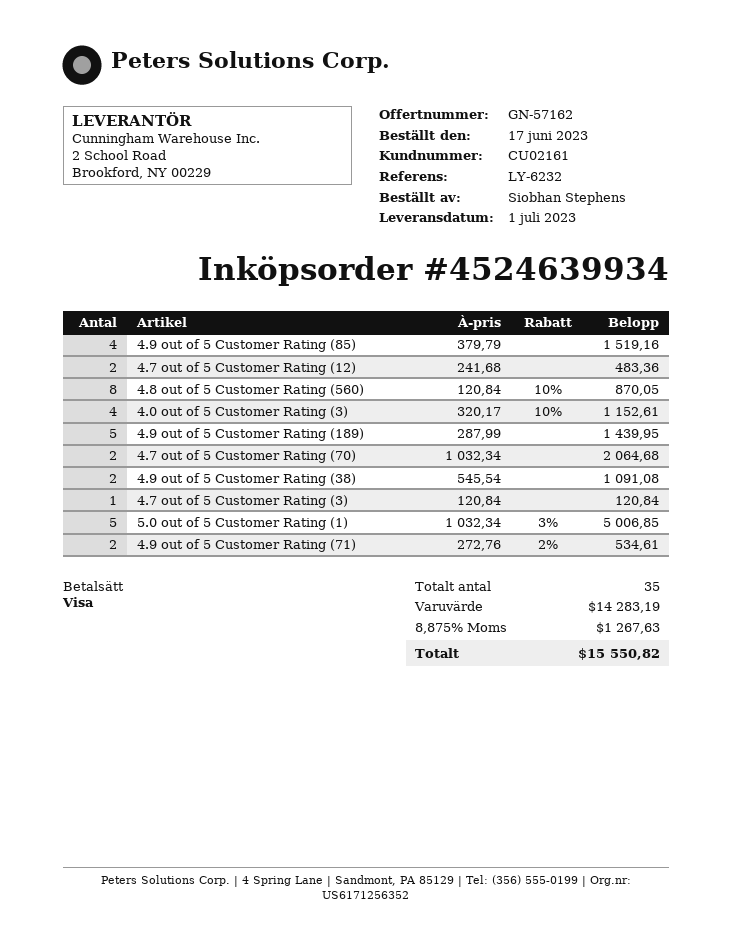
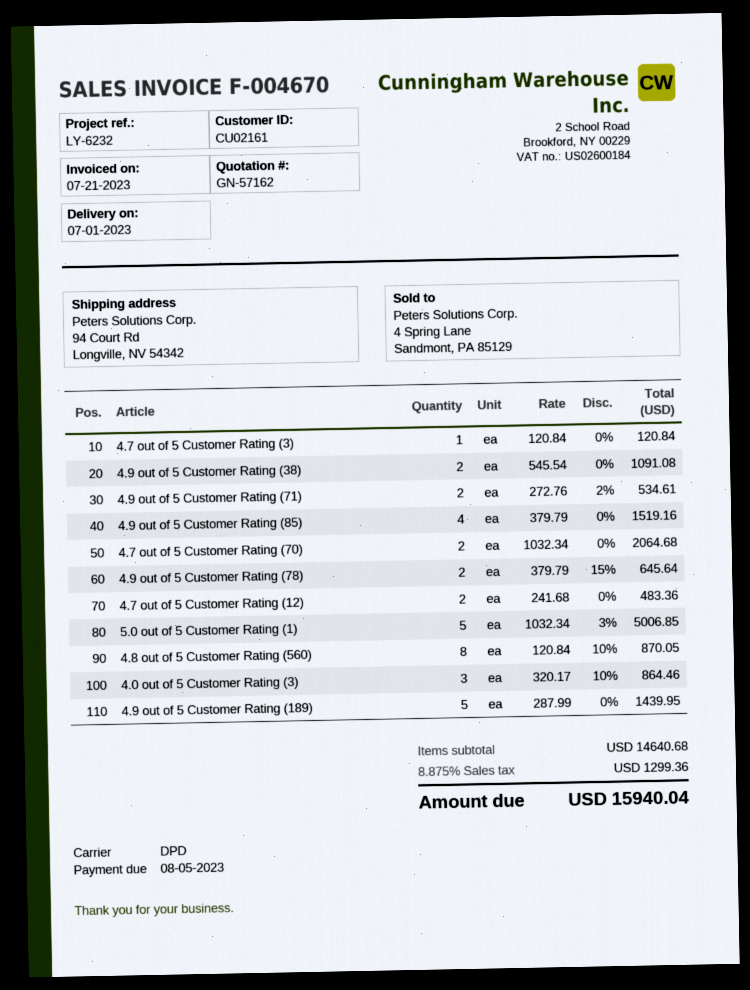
4.0 out of 5 Customer Rating (3): 4 x 320.17 - 10% = 1152.61 -> 3 x 320.17 - 10% = 864.46
4.9 out of 5 Customer Rating (78): none -> 2 x 379.79 - 15% = 645.64
subtotal: 14283.19 -> 14640.68
tax: 8.875% = 1267.63 -> 8.875% = 1299.36
total: 15550.82 -> 15940.04

